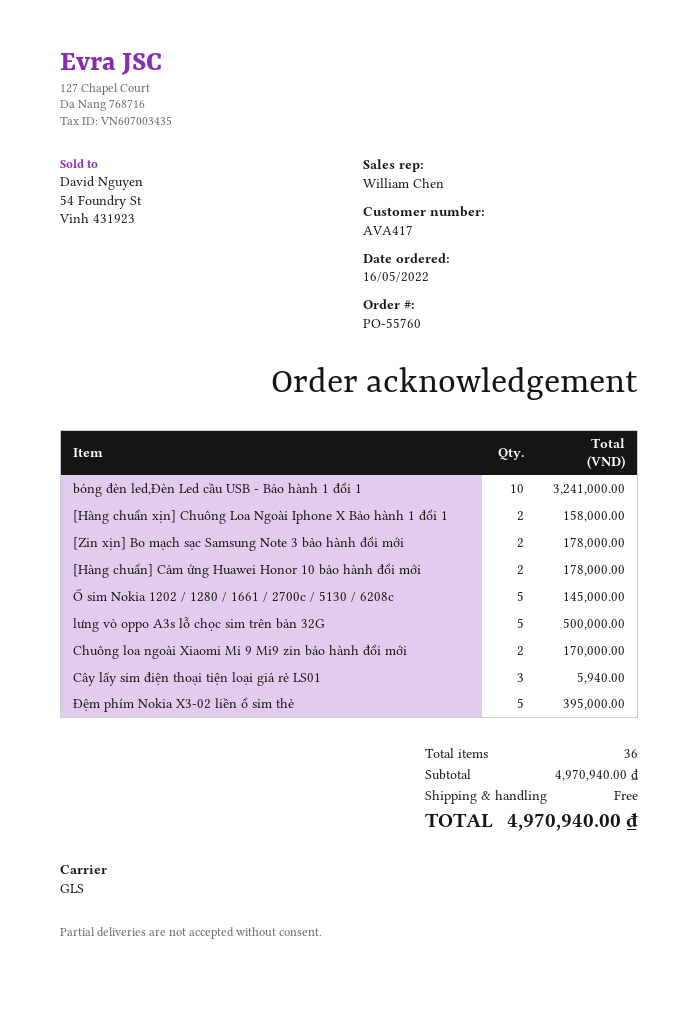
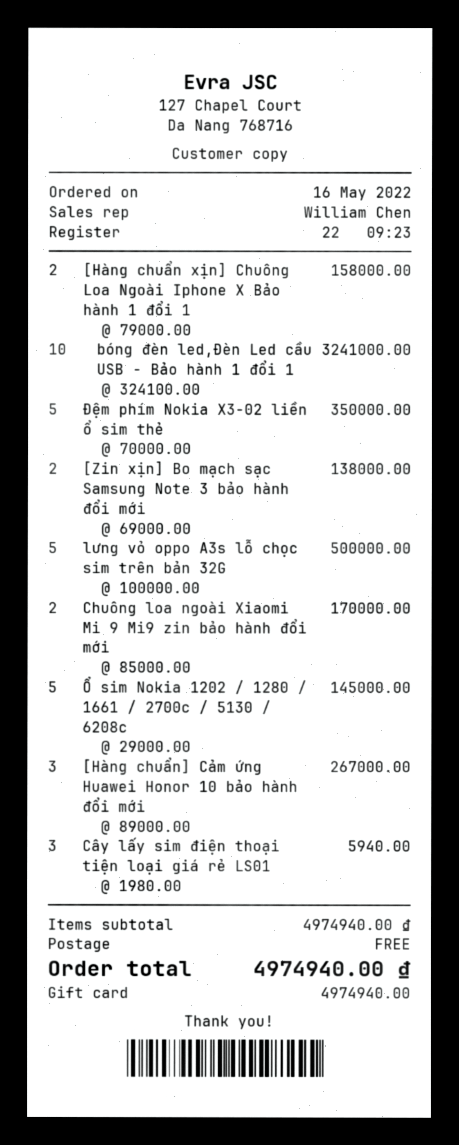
[Zin xịn] Bo mạch sạc Samsung Note 3 bảo hành đổi mới: 2 for 178000.00 -> 2 for 138000.00
[Hàng chuẩn] Cảm ứng Huawei Honor 10 bảo hành đổi mới: 2 for 178000.00 -> 3 for 267000.00
Đệm phím Nokia X3-02 liền ổ sim thẻ: 5 for 395000.00 -> 5 for 350000.00
subtotal: 4970940.00 -> 4974940.00
total: 4970940.00 -> 4974940.00

